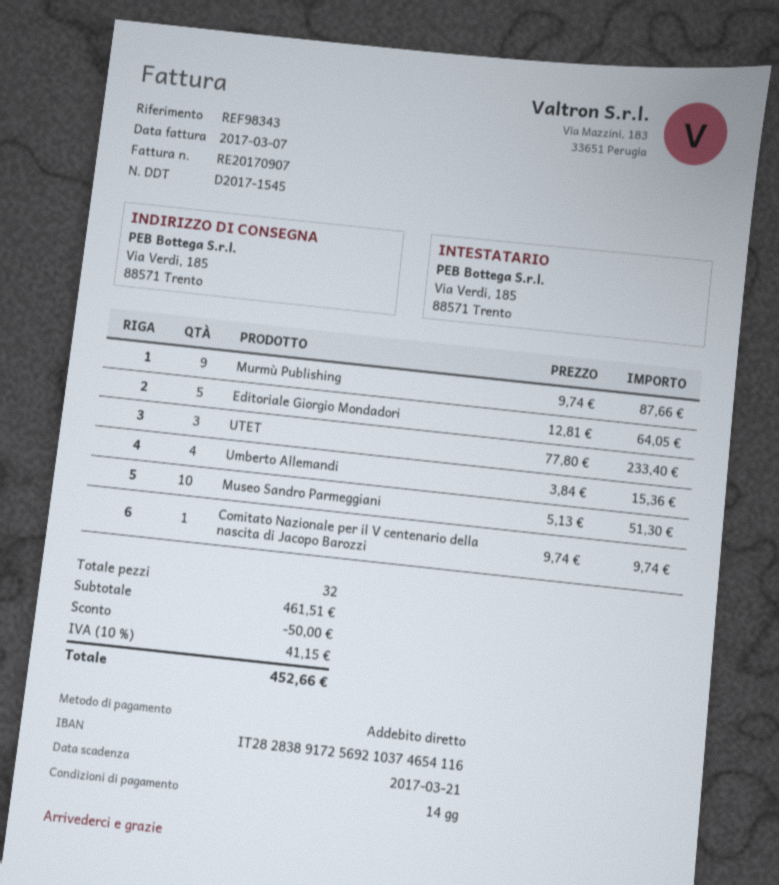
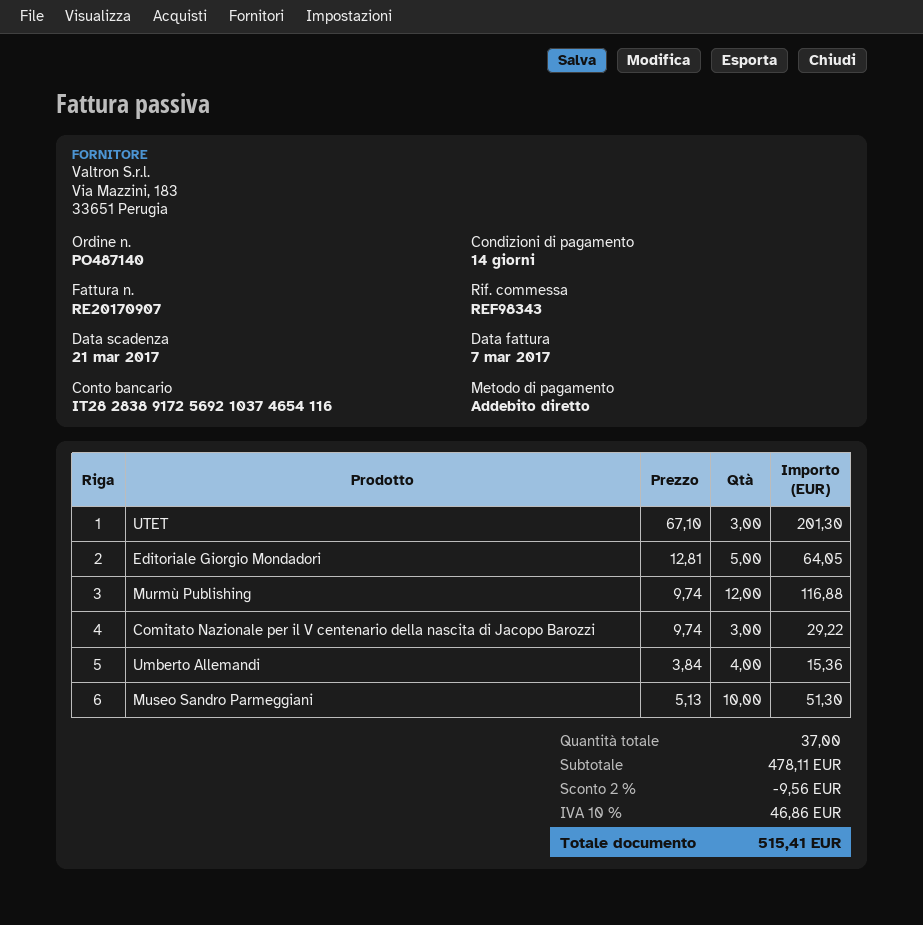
Murmù Publishing: 9 x 9.74 = 87.66 -> 12 x 9.74 = 116.88
UTET: 3 x 77.80 = 233.40 -> 3 x 67.10 = 201.30
Comitato Nazionale per il V centenario della nascita di Jacopo Barozzi: 1 x 9.74 = 9.74 -> 3 x 9.74 = 29.22
total quantity: 32 -> 37
subtotal: 461.51 -> 478.11
discount: 50.00 -> 9.56
tax: 10% = 41.15 -> 10% = 46.86
total: 452.66 -> 515.41

